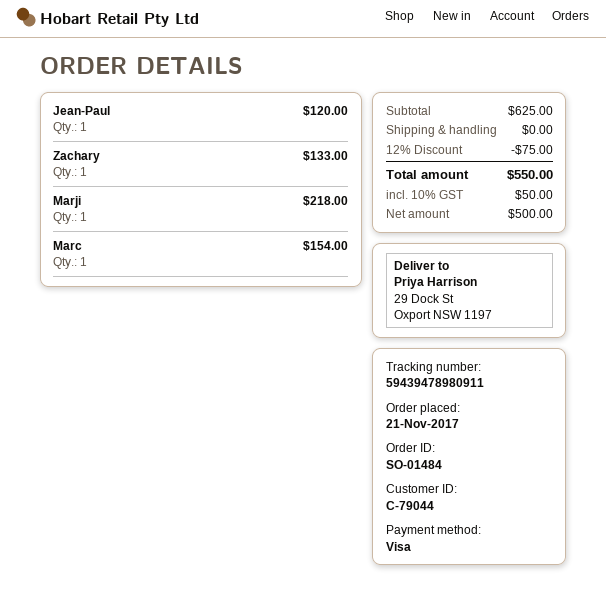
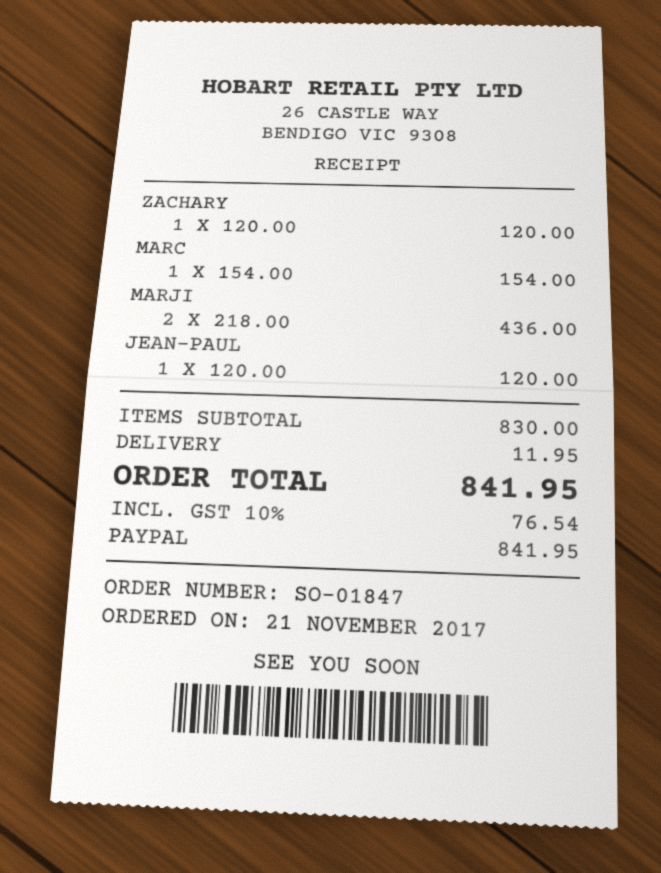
order number: SO-01484 -> SO-01847
payment method: Visa -> PayPal
Zachary: 1 for 133.00 -> 1 for 120.00
Marji: 1 for 218.00 -> 2 for 436.00
subtotal: 625.00 -> 830.00
discount: 12% = 75.00 -> none
shipping: 0.00 -> 11.95
tax: 10% = 50.00 -> 10% = 76.54
total: 550.00 -> 841.95

